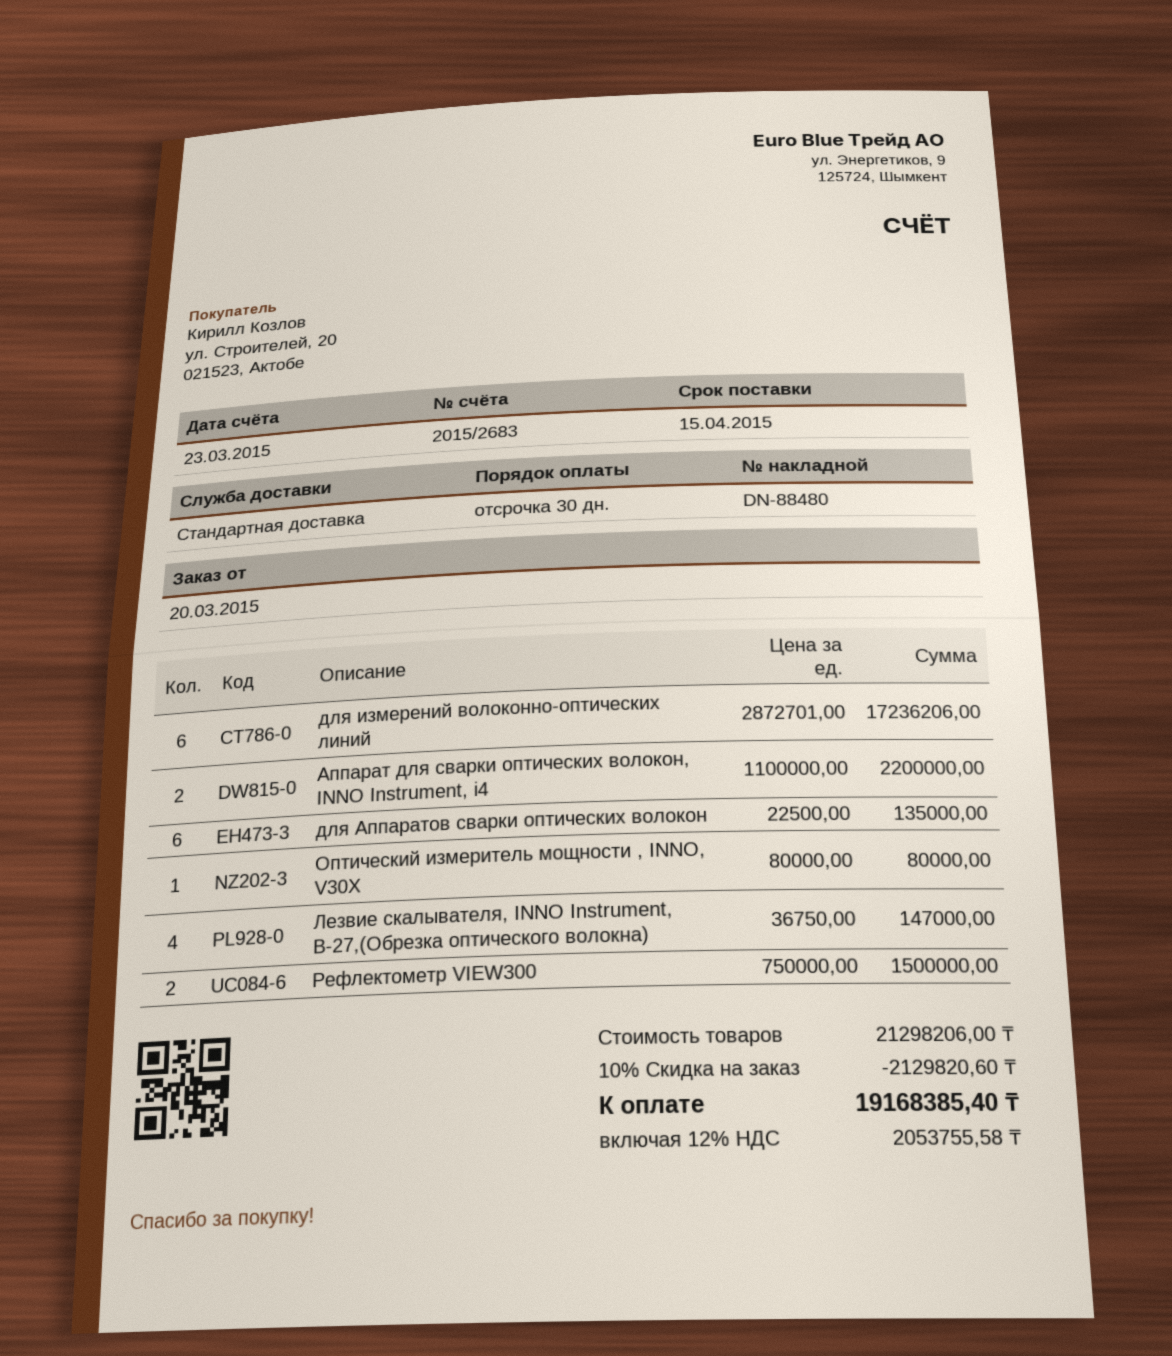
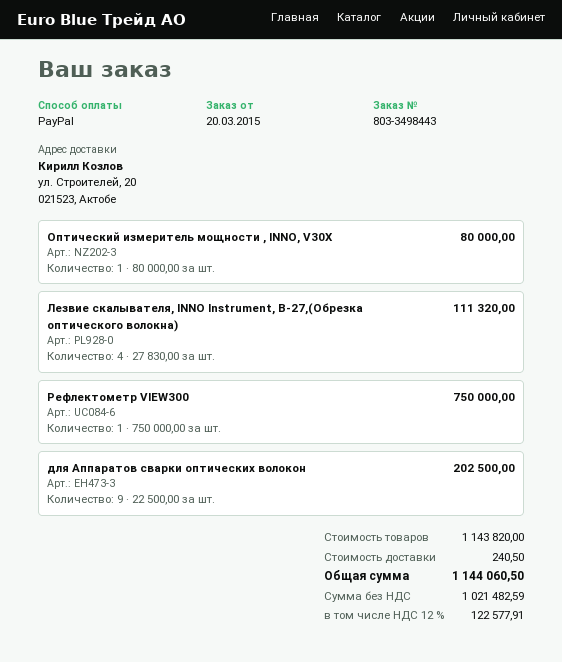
для измерений волоконно-оптических линий: 6 x 2872701.00 = 17236206.00 -> none
Аппарат для сварки оптических волокон, INNO Instrument, i4: 2 x 1100000.00 = 2200000.00 -> none
для Аппаратов сварки оптических волокон: 6 x 22500.00 = 135000.00 -> 9 x 22500.00 = 202500.00
Лезвие скалывателя, INNO Instrument, B-27,(Обрезка оптического волокна): 4 x 36750.00 = 147000.00 -> 4 x 27830.00 = 111320.00
Рефлектометр VIEW300: 2 x 750000.00 = 1500000.00 -> 1 x 750000.00 = 750000.00
subtotal: 21298206.00 -> 1143820.00
discount: 10% = 2129820.60 -> none
shipping: none -> 240.50
tax: 12% = 2053755.58 -> 12% = 122577.91
total: 19168385.40 -> 1144060.50

